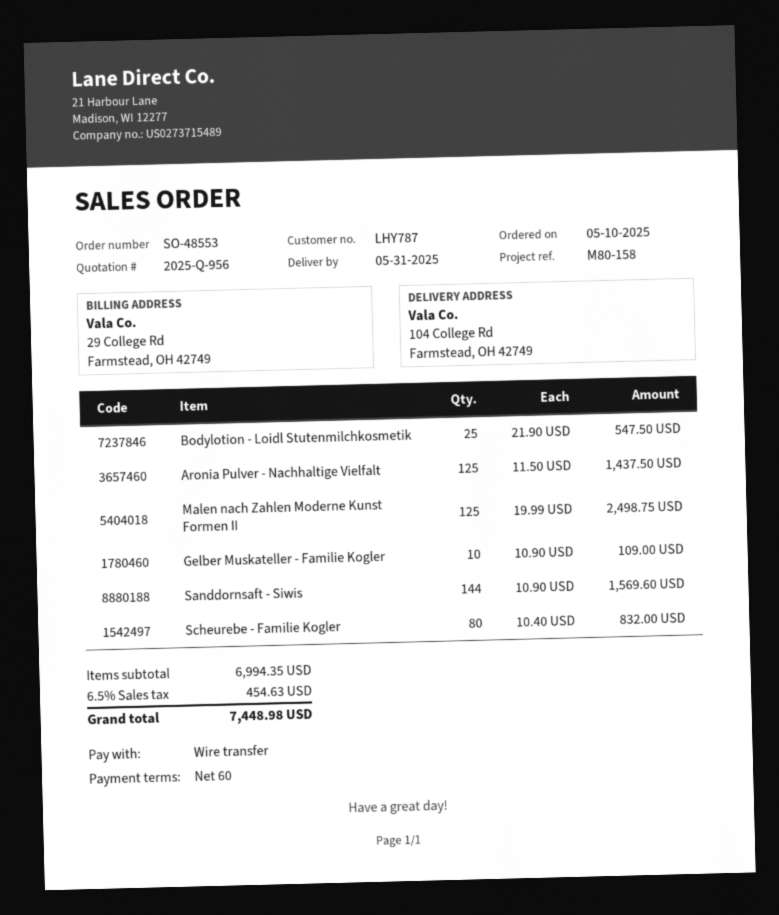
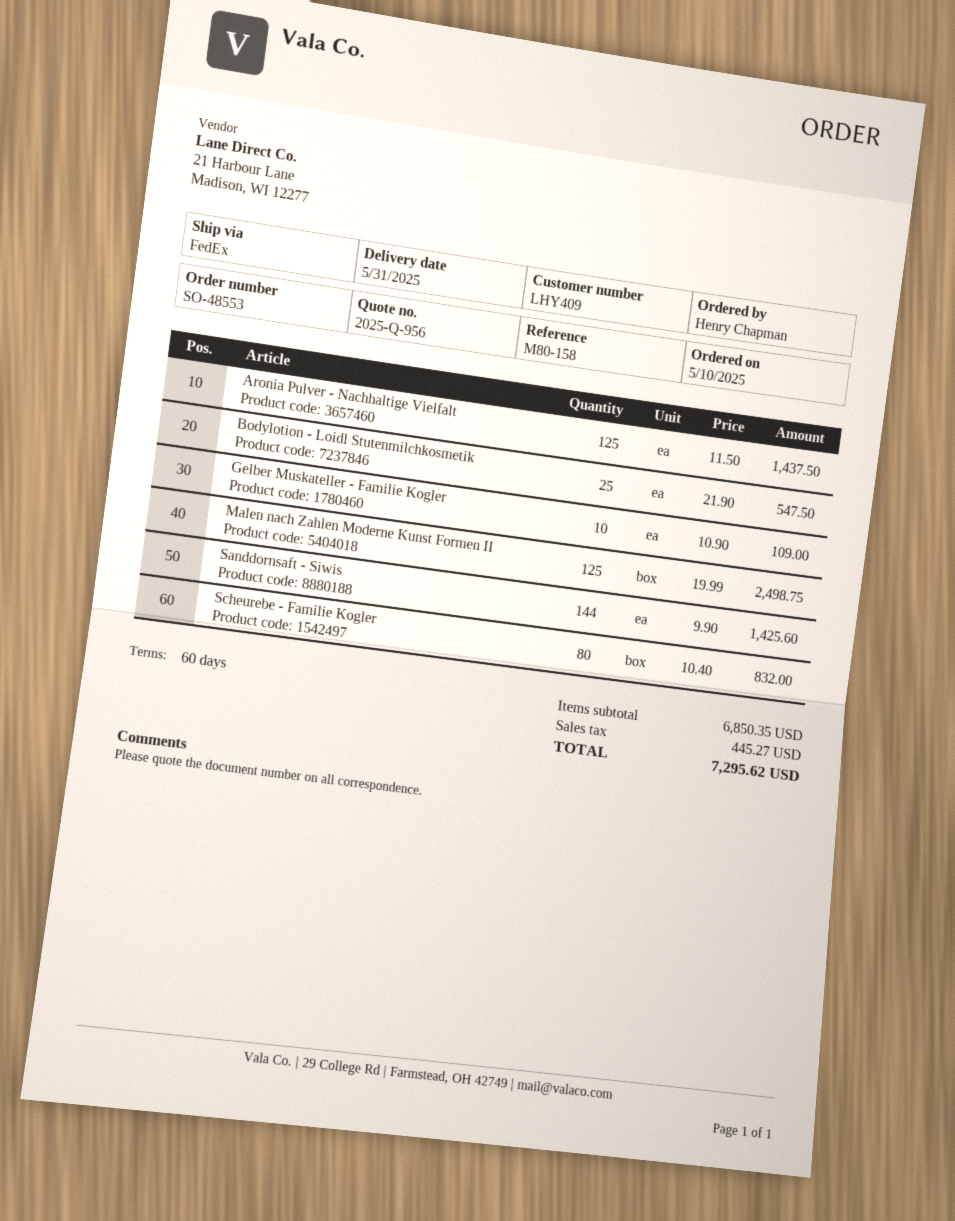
customer number: LHY787 -> LHY409
Sanddornsaft - Siwis: 144 x 10.90 = 1569.60 -> 144 x 9.90 = 1425.60
subtotal: 6994.35 -> 6850.35
tax: 454.63 -> 445.27
total: 7448.98 -> 7295.62

